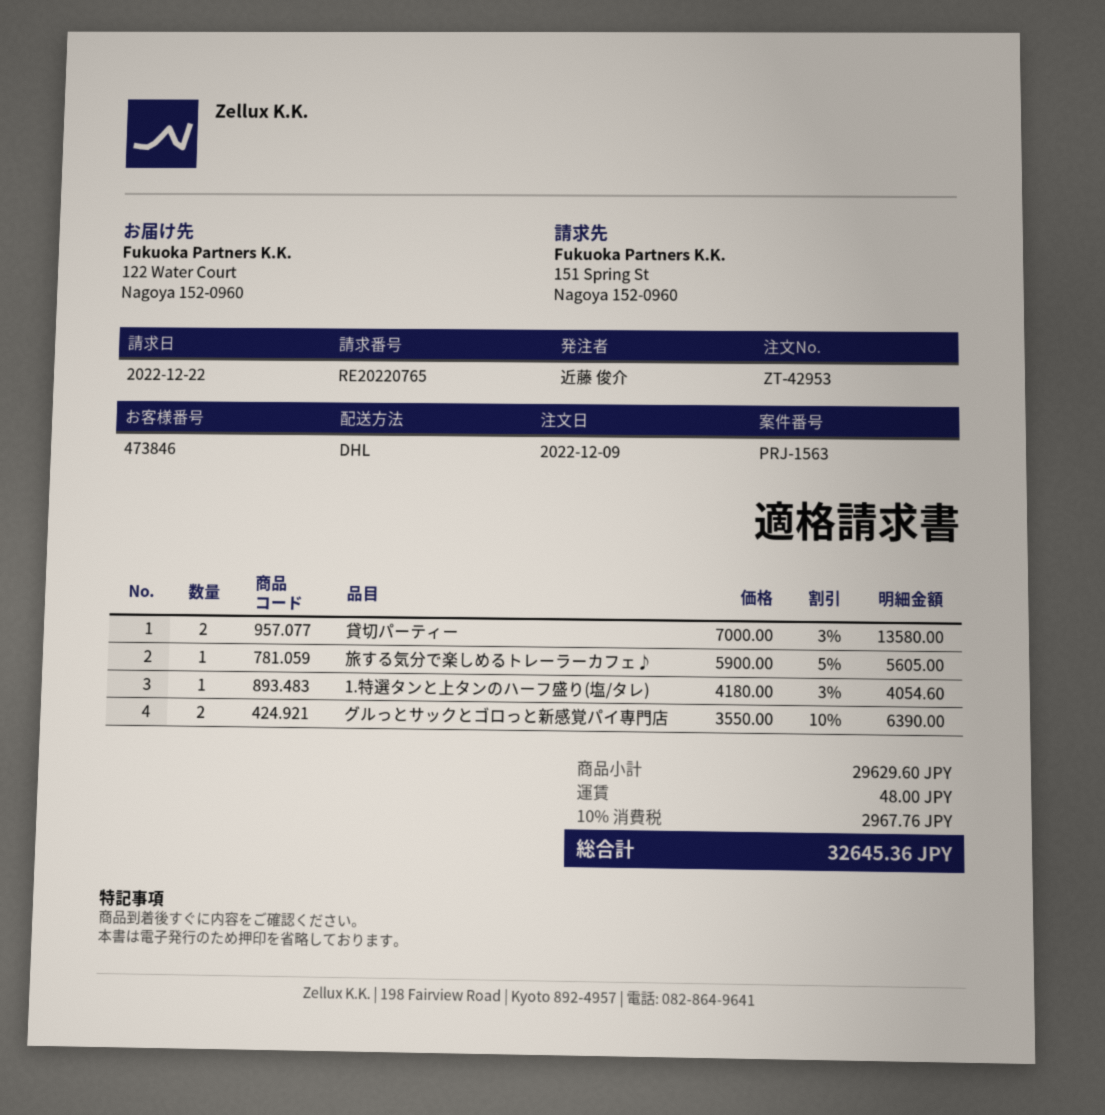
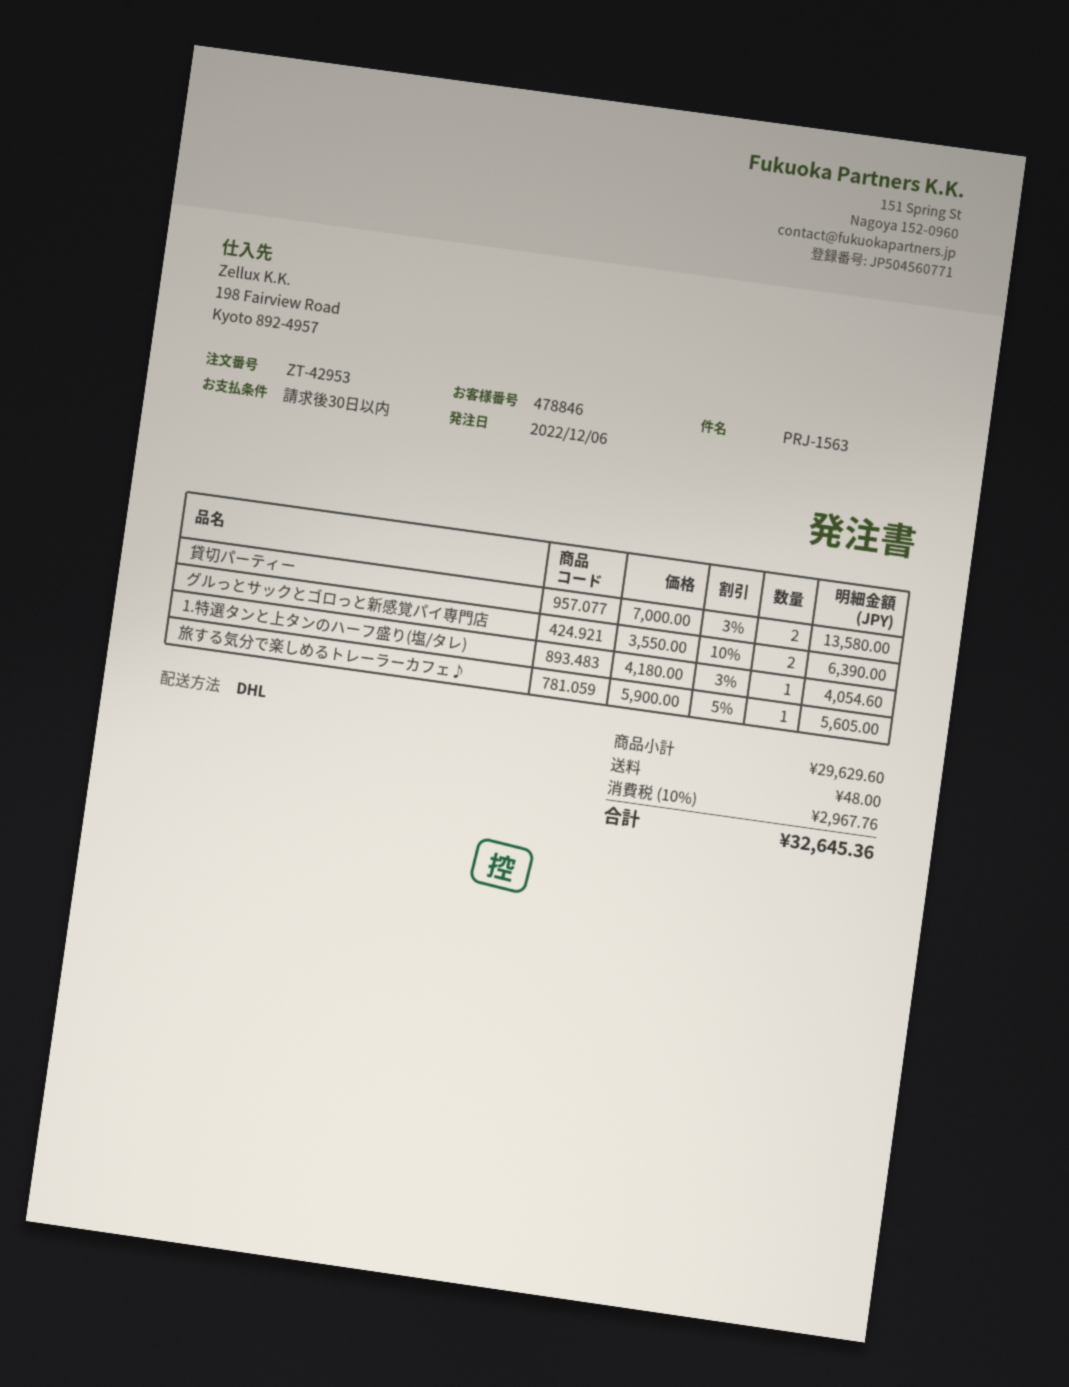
order date: 2022-12-09 -> 2022-12-06
customer number: 473846 -> 478846

